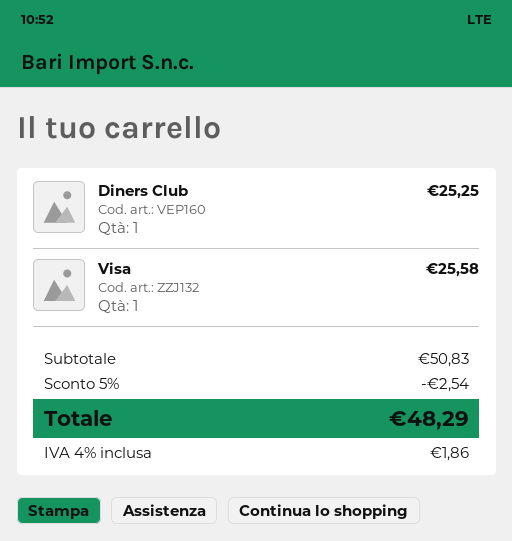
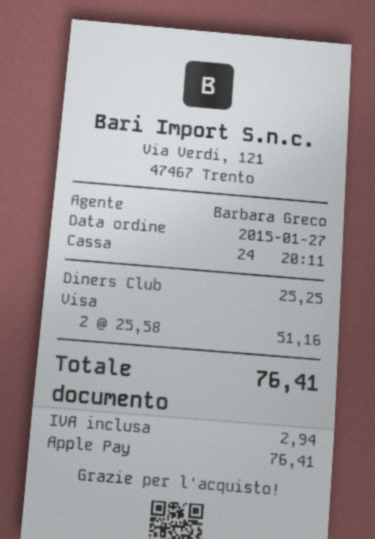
Visa: 1 for 25.58 -> 2 for 51.16
discount: 5% = 2.54 -> none
tax: 1.86 -> 2.94
total: 48.29 -> 76.41

